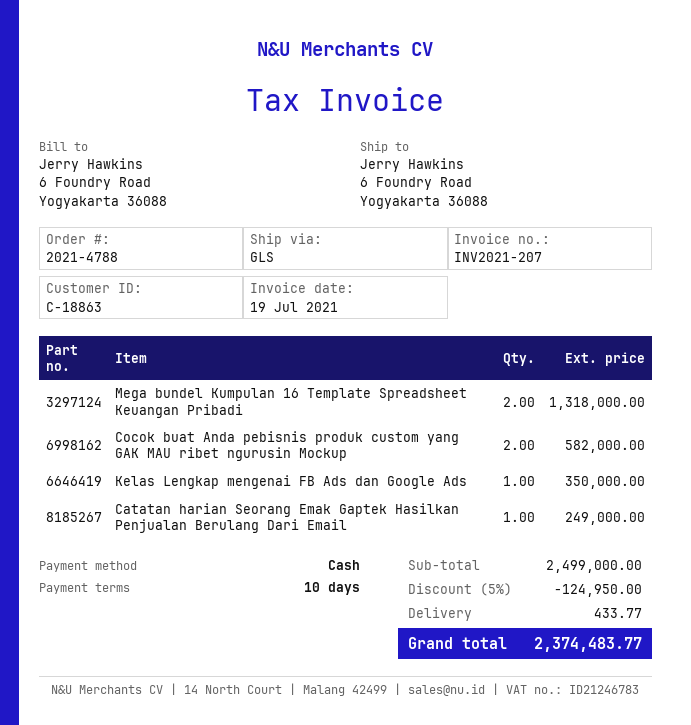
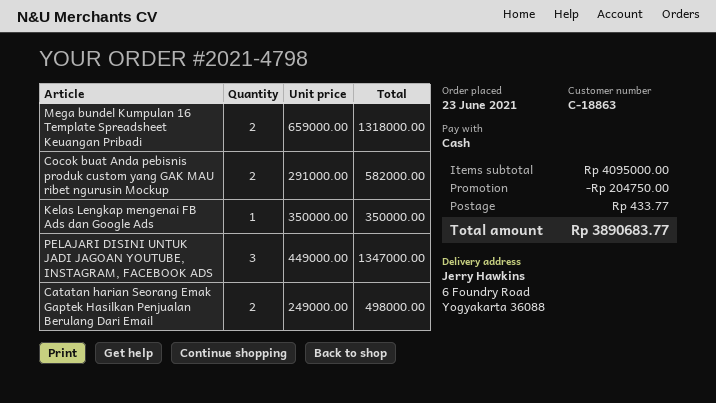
order number: 2021-4788 -> 2021-4798
Catatan harian Seorang Emak Gaptek Hasilkan Penjualan Berulang Dari Email: 1 for 249000.00 -> 2 for 498000.00
PELAJARI DISINI UNTUK JADI JAGOAN YOUTUBE, INSTAGRAM, FACEBOOK ADS: none -> 3 for 1347000.00
subtotal: 2499000.00 -> 4095000.00
discount: 124950.00 -> 204750.00
total: 2374483.77 -> 3890683.77

